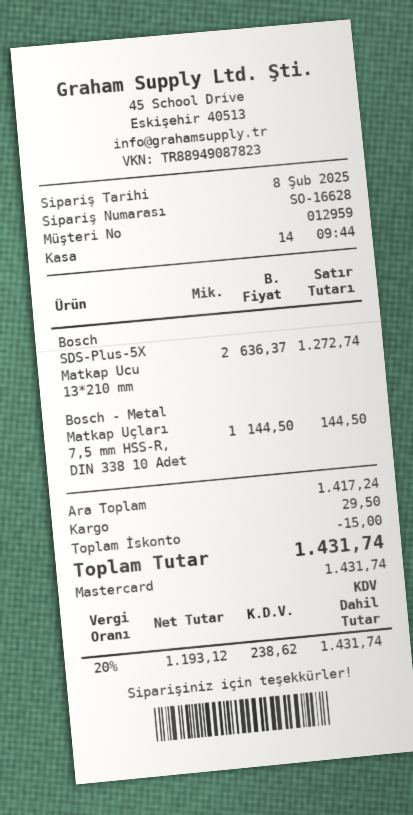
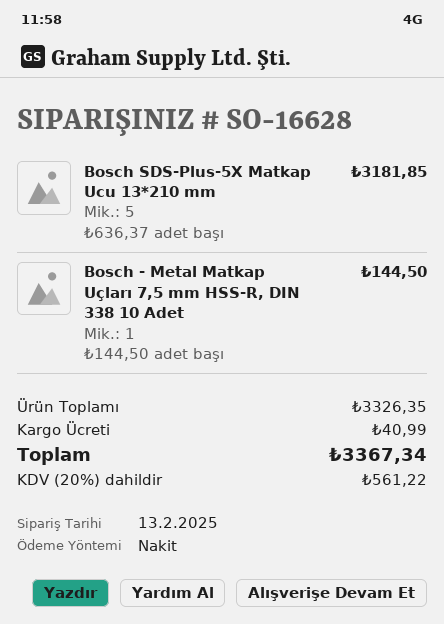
order date: 2025-02-08 -> 2025-02-13
payment method: Mastercard -> cash
Bosch SDS-Plus-5X Matkap Ucu 13*210 mm: 2 x 636.37 = 1272.74 -> 5 x 636.37 = 3181.85
subtotal: 1417.24 -> 3326.35
discount: 15.00 -> none
shipping: 29.50 -> 40.99
tax: 20% = 238.62 -> 20% = 561.22
total: 1431.74 -> 3367.34

